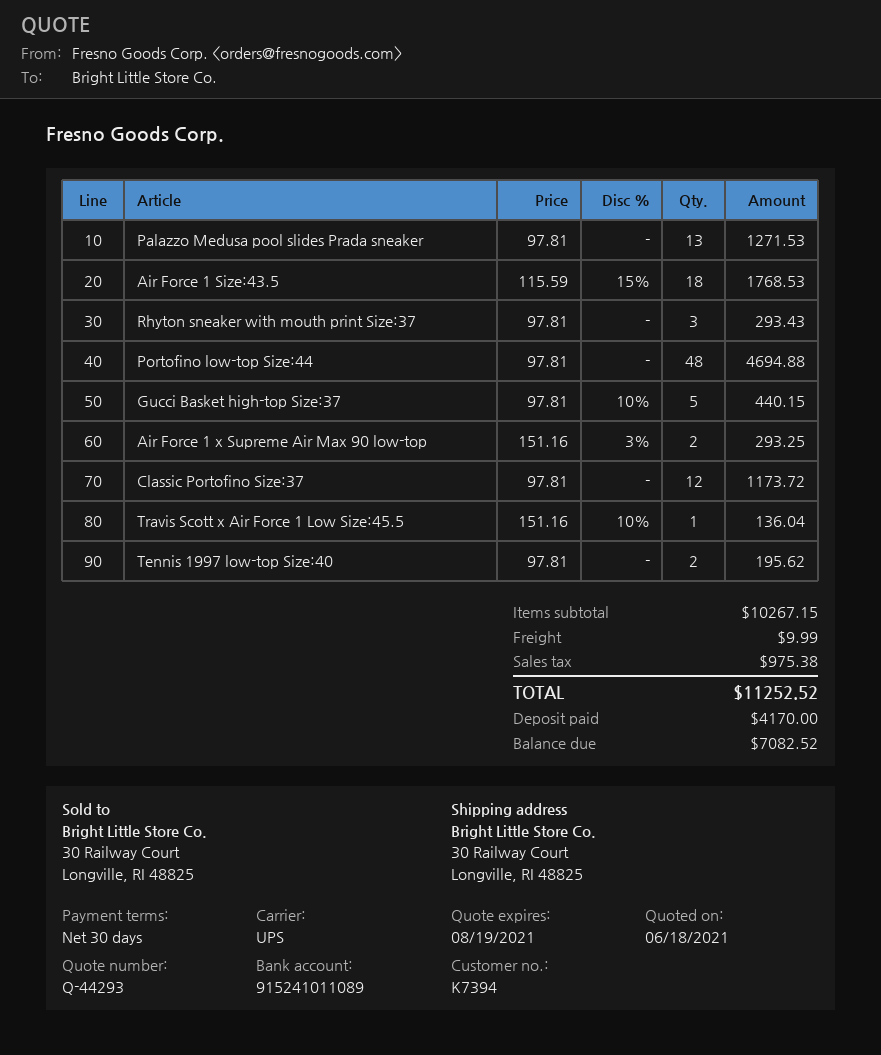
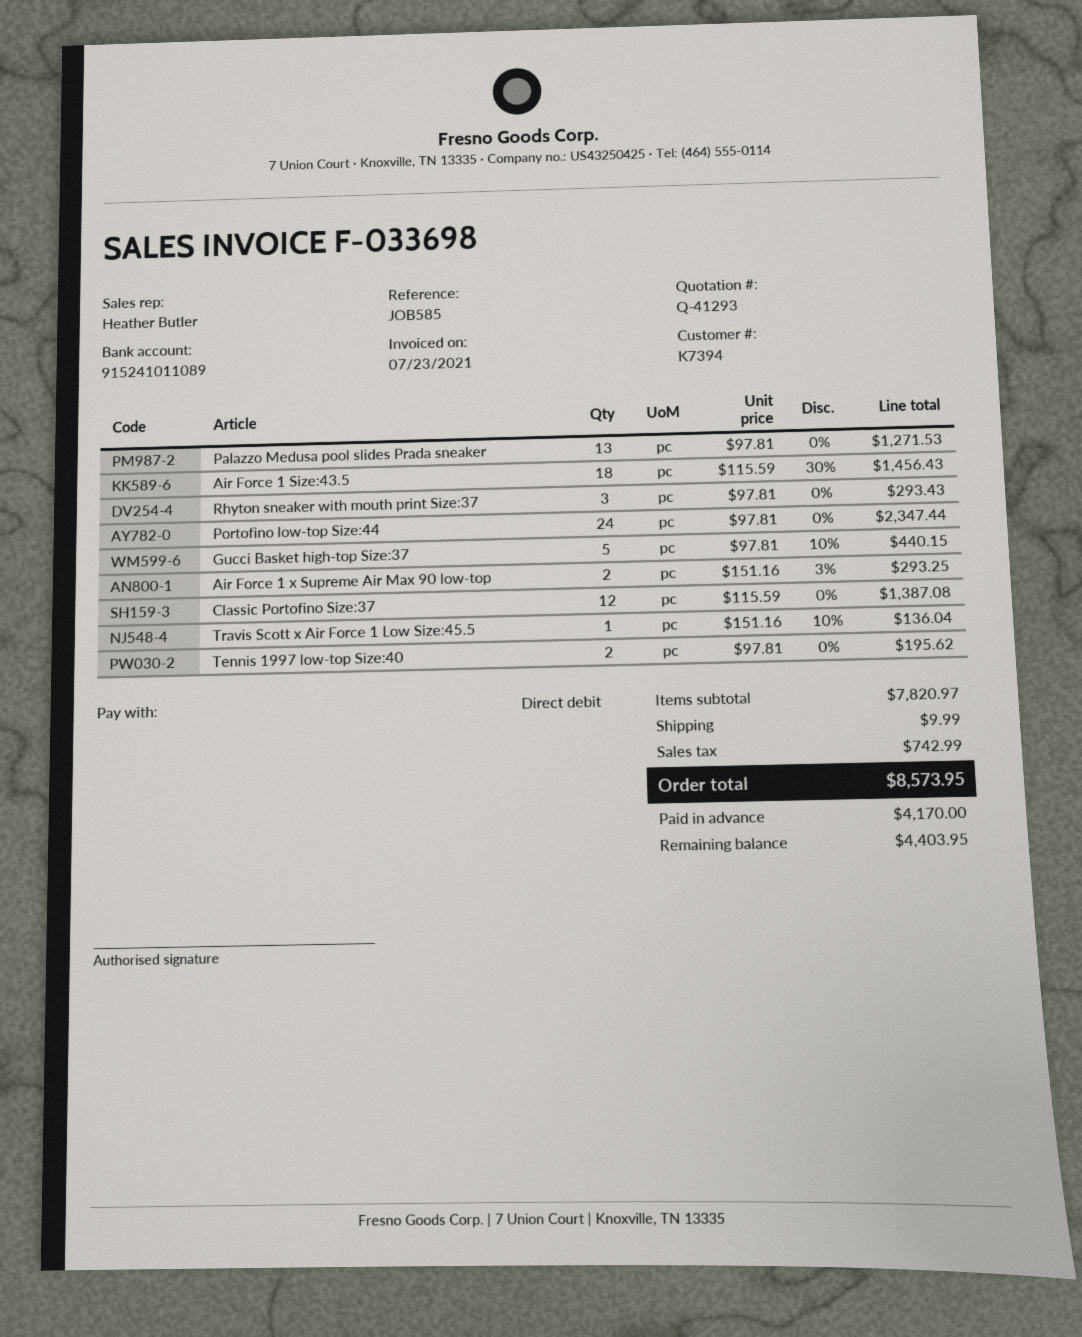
quote number: Q-44293 -> Q-41293
Air Force 1 Size:43.5: 18 x 115.59 - 15% = 1768.53 -> 18 x 115.59 - 30% = 1456.43
Portofino low-top Size:44: 48 x 97.81 = 4694.88 -> 24 x 97.81 = 2347.44
Classic Portofino Size:37: 12 x 97.81 = 1173.72 -> 12 x 115.59 = 1387.08
subtotal: 10267.15 -> 7820.97
tax: 975.38 -> 742.99
total: 11252.52 -> 8573.95
balance: 7082.52 -> 4403.95

